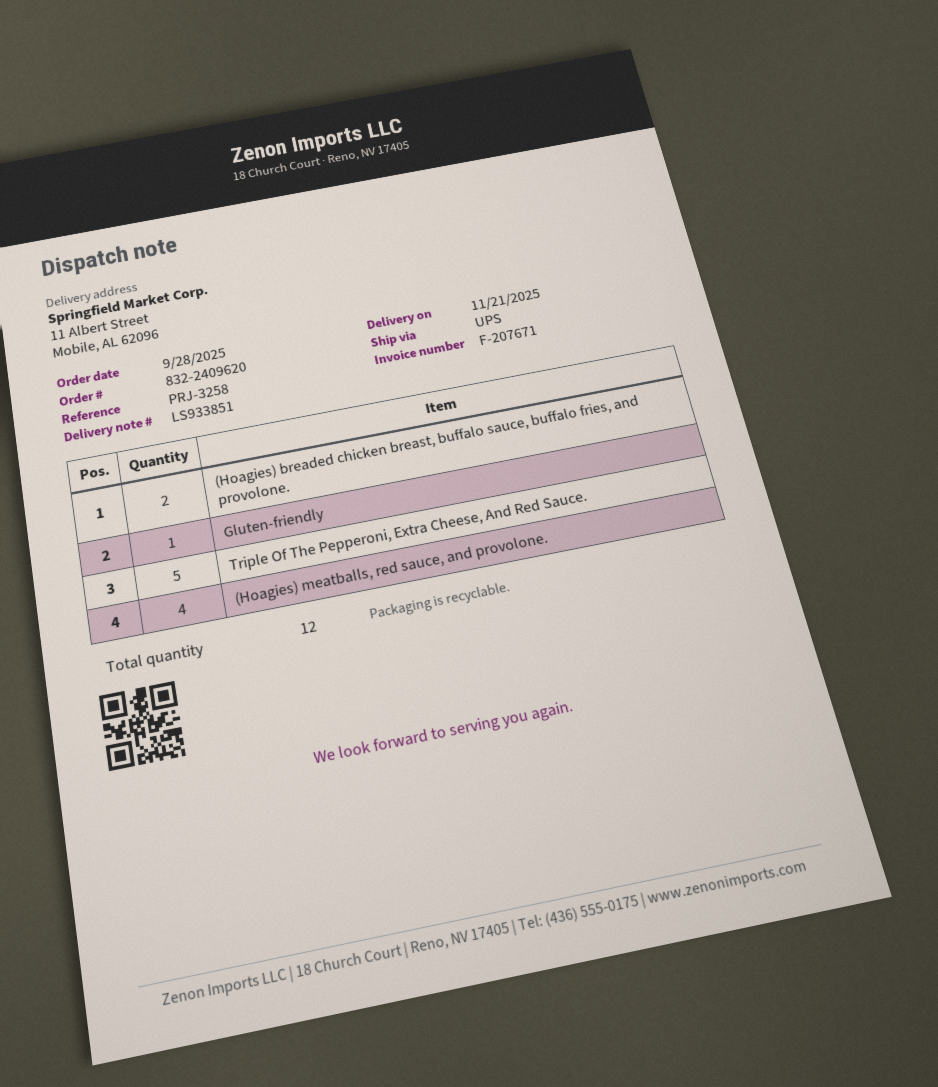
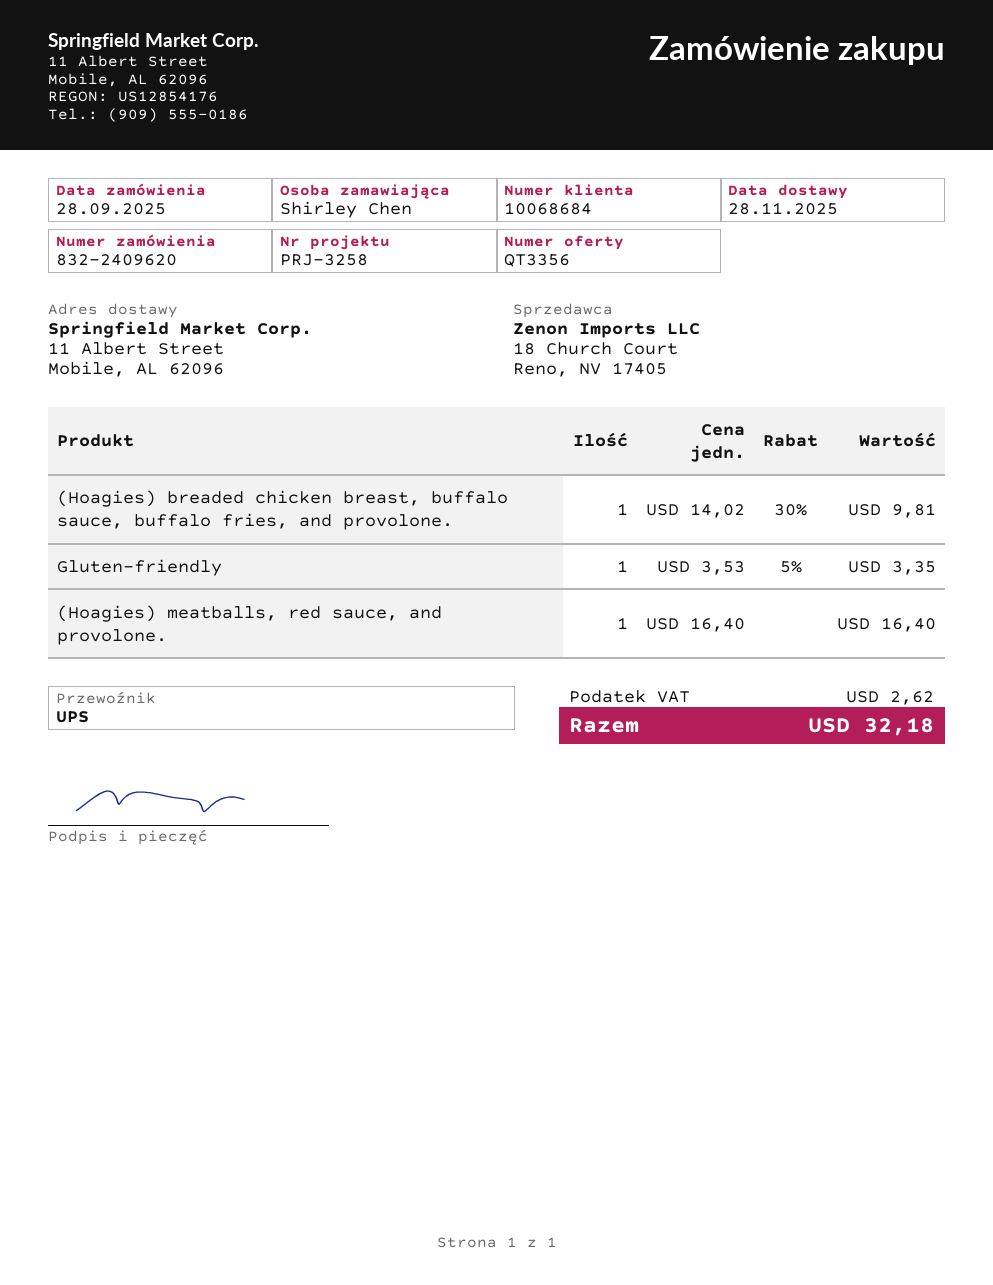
delivery date: 2025-11-21 -> 2025-11-28
(Hoagies) breaded chicken breast, buffalo sauce, buffalo fries, and provolone.: 2 -> 1
Triple Of The Pepperoni, Extra Cheese, And Red Sauce.: 5 -> none
(Hoagies) meatballs, red sauce, and provolone.: 4 -> 1

